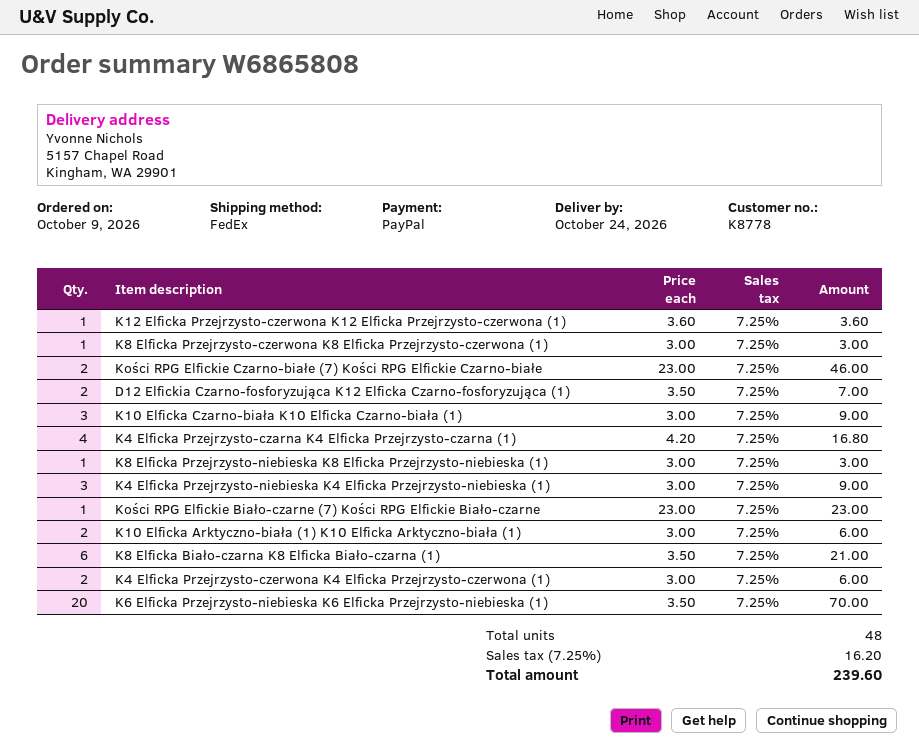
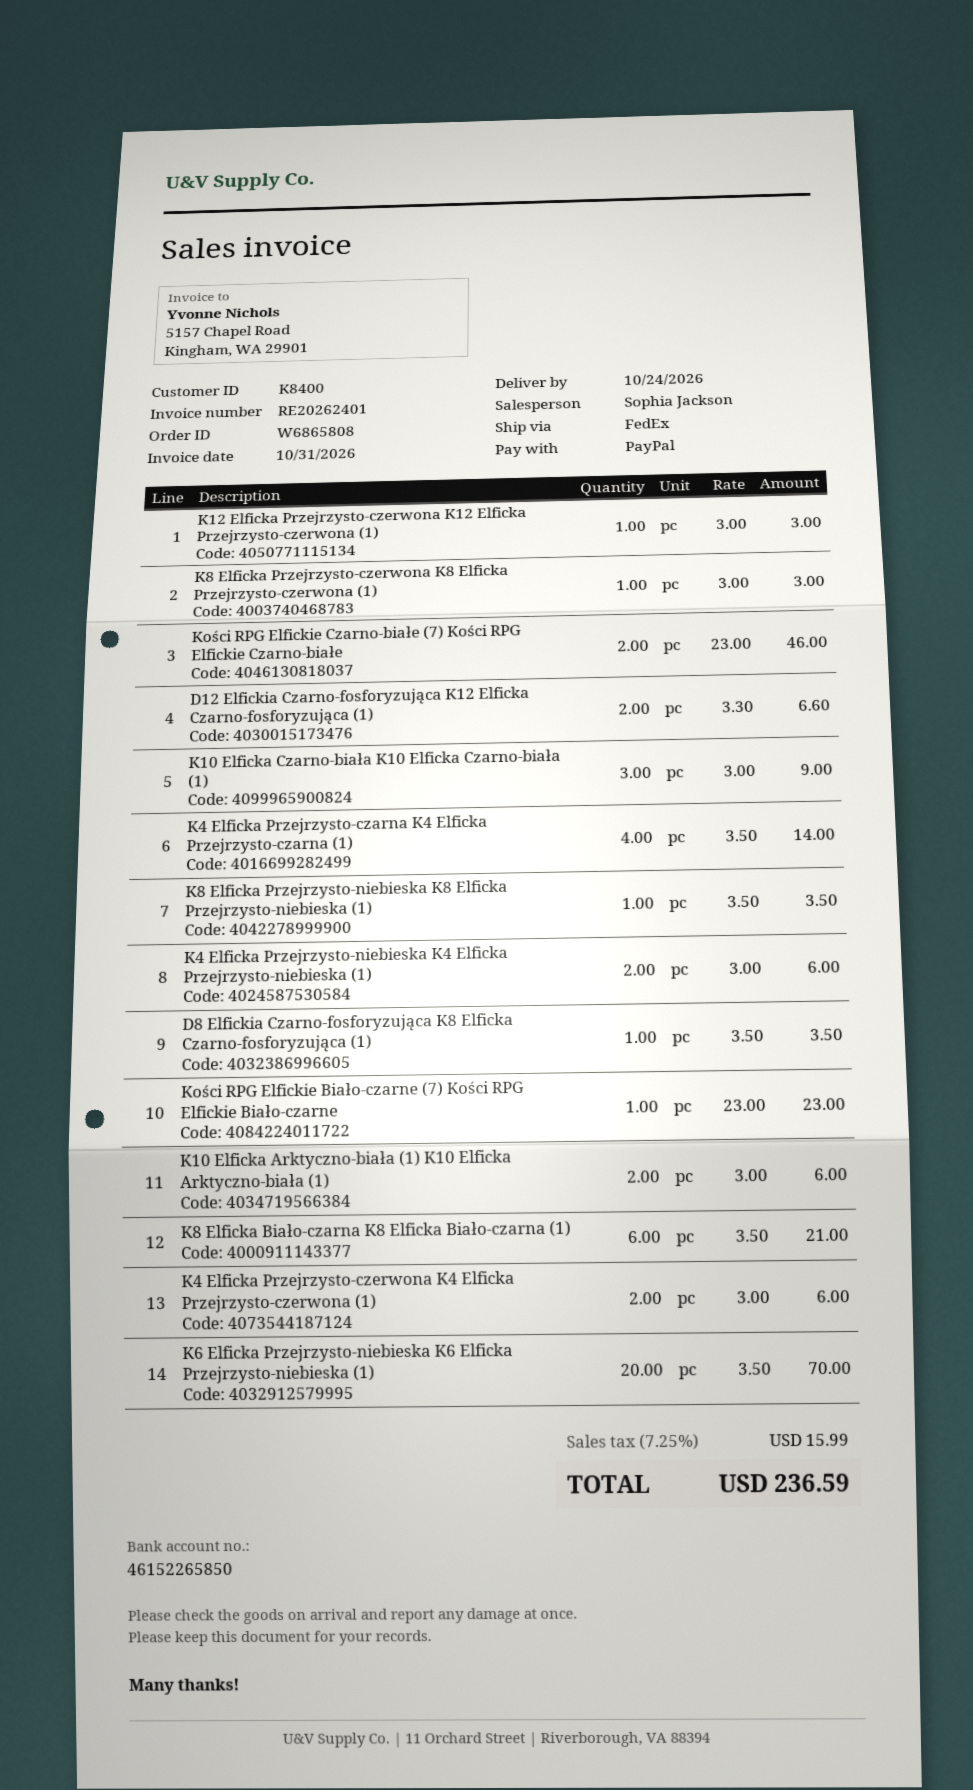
customer number: K8778 -> K8400
K12 Elficka Przejrzysto-czerwona K12 Elficka Przejrzysto-czerwona (1): 1 x 3.60 = 3.60 -> 1 x 3.00 = 3.00
D12 Elfickia Czarno-fosforyzująca K12 Elficka Czarno-fosforyzująca (1): 2 x 3.50 = 7.00 -> 2 x 3.30 = 6.60
K4 Elficka Przejrzysto-czarna K4 Elficka Przejrzysto-czarna (1): 4 x 4.20 = 16.80 -> 4 x 3.50 = 14.00
K8 Elficka Przejrzysto-niebieska K8 Elficka Przejrzysto-niebieska (1): 1 x 3.00 = 3.00 -> 1 x 3.50 = 3.50
K4 Elficka Przejrzysto-niebieska K4 Elficka Przejrzysto-niebieska (1): 3 x 3.00 = 9.00 -> 2 x 3.00 = 6.00
D8 Elfickia Czarno-fosforyzująca K8 Elficka Czarno-fosforyzująca (1): none -> 1 x 3.50 = 3.50
tax: 7.25% = 16.20 -> 7.25% = 15.99
total: 239.60 -> 236.59

